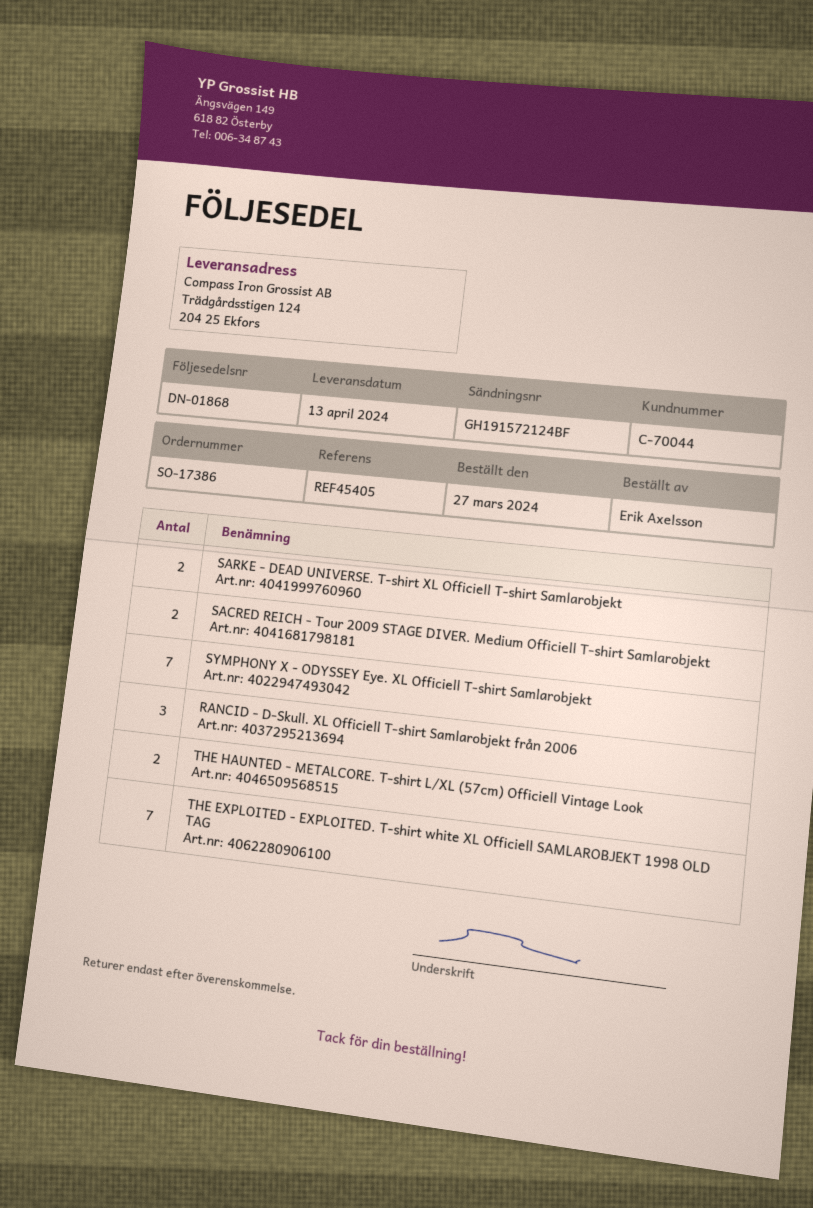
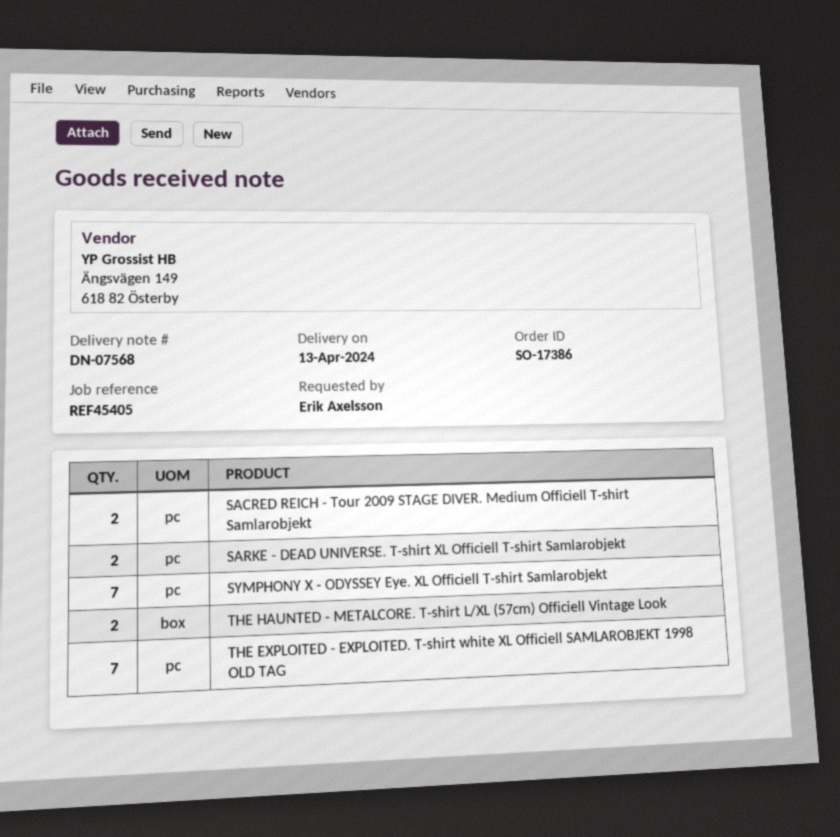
delivery note number: DN-01868 -> DN-07568
RANCID - D-Skull. XL Officiell T-shirt Samlarobjekt från 2006: 3 -> none

